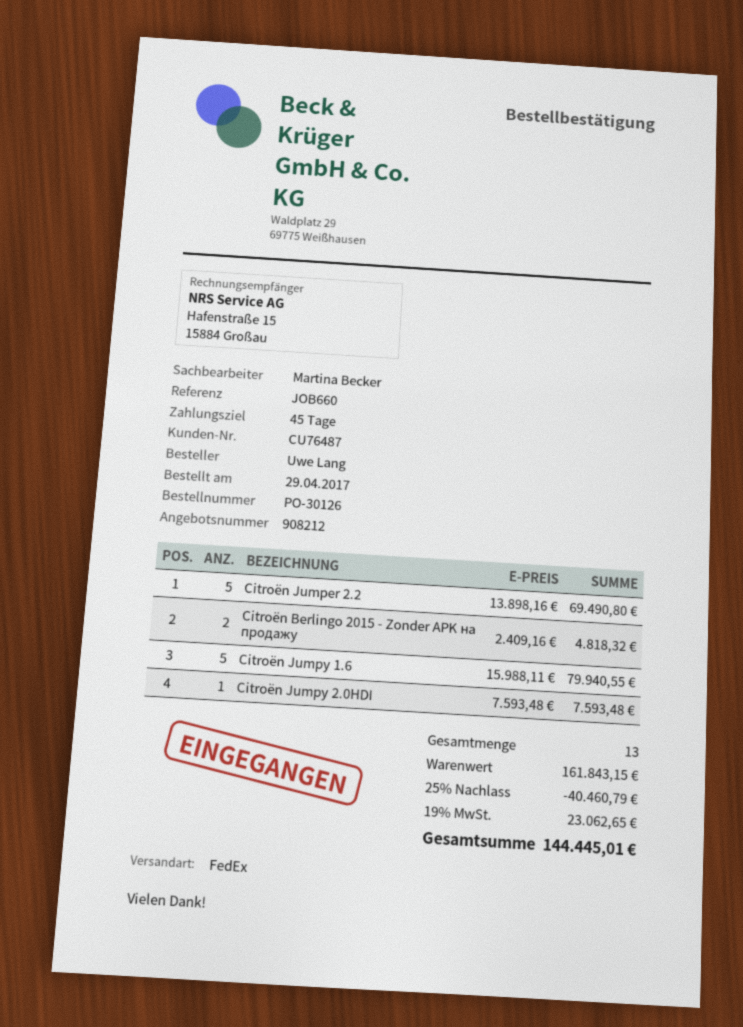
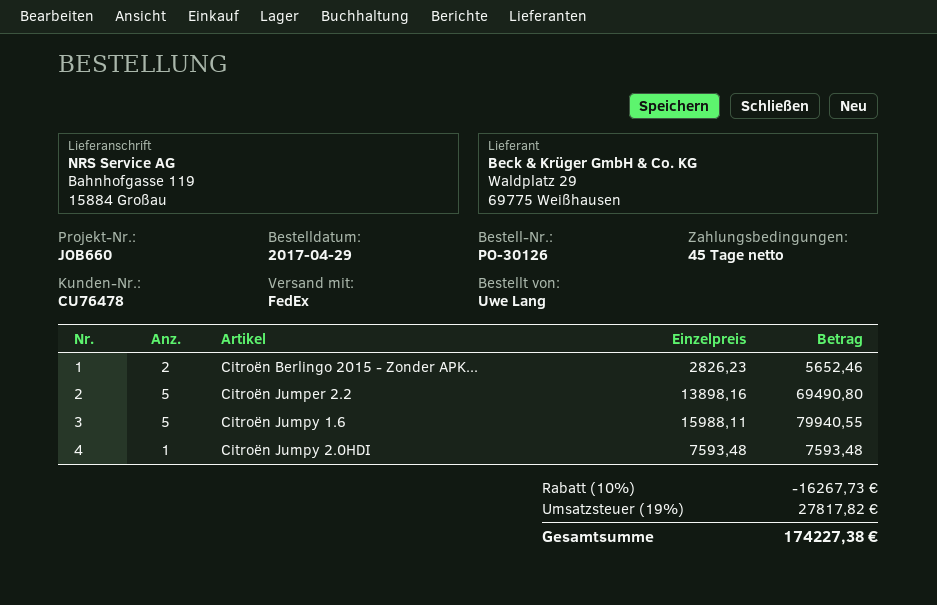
customer number: CU76487 -> CU76478
Citroën Berlingo 2015 - Zonder APK на продажу: 2 x 2409.16 = 4818.32 -> 2 x 2826.23 = 5652.46
discount: 25% = 40460.79 -> 10% = 16267.73
tax: 19% = 23062.65 -> 19% = 27817.82
total: 144445.01 -> 174227.38

